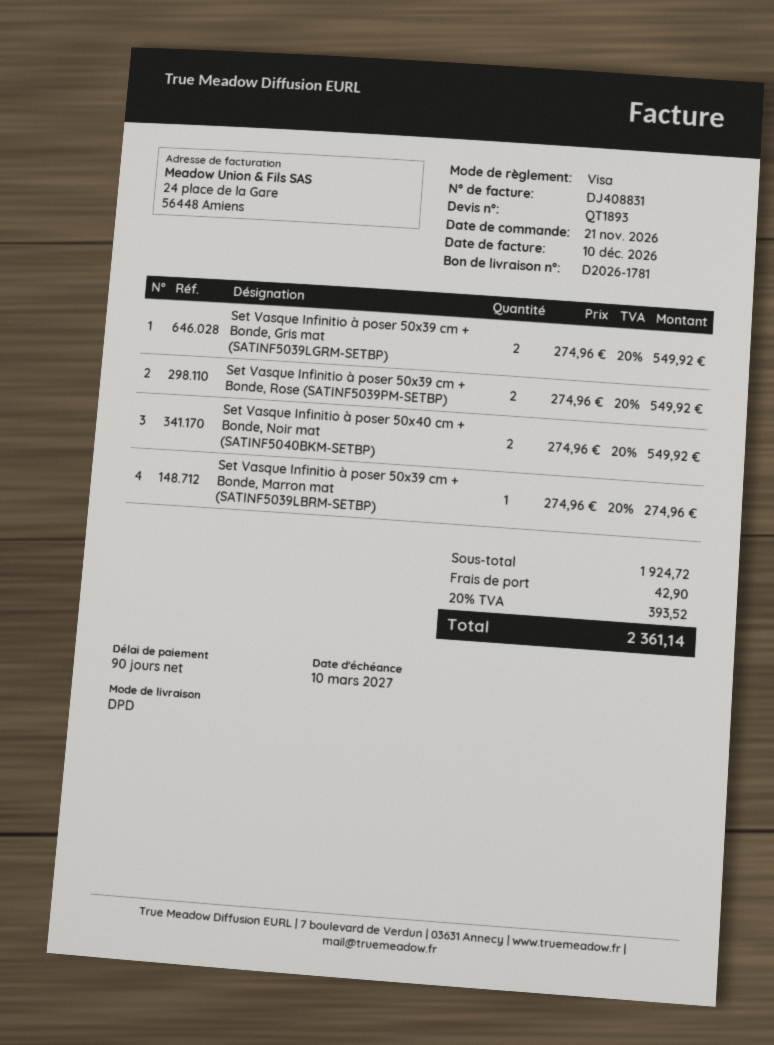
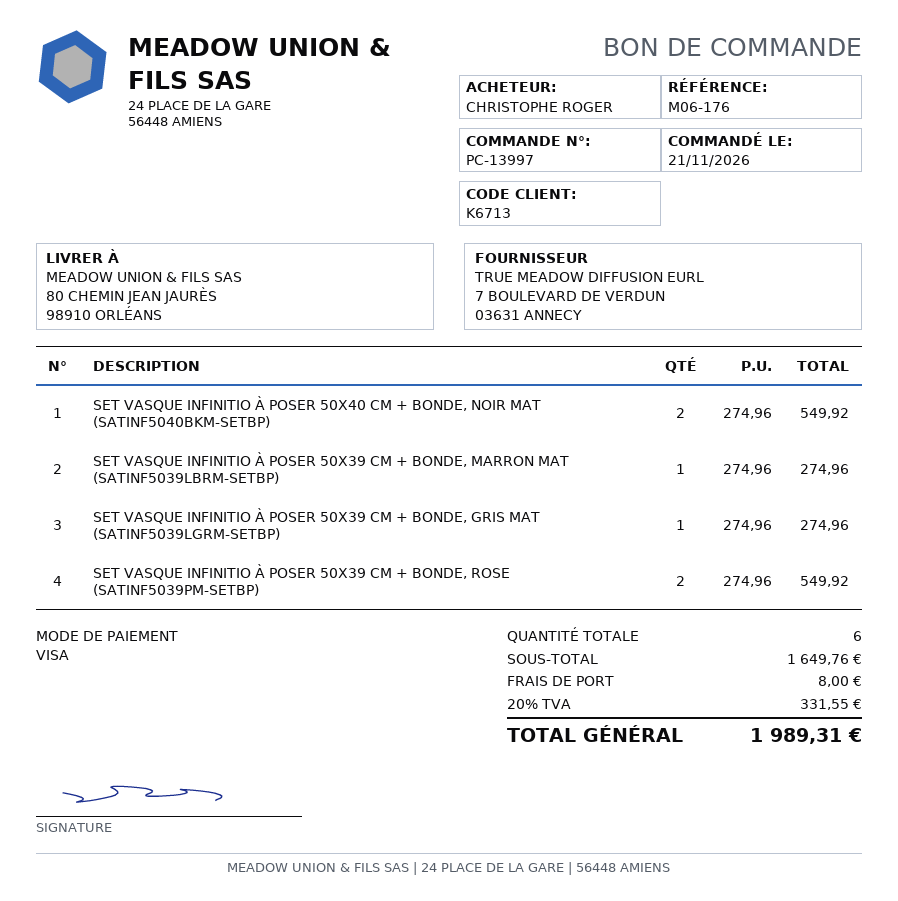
Set Vasque Infinitio à poser 50x39 cm + Bonde, Gris mat (SATINF5039LGRM-SETBP): 2 x 274.96 = 549.92 -> 1 x 274.96 = 274.96
subtotal: 1924.72 -> 1649.76
shipping: 42.90 -> 8.00
tax: 20% = 393.52 -> 20% = 331.55
total: 2361.14 -> 1989.31

